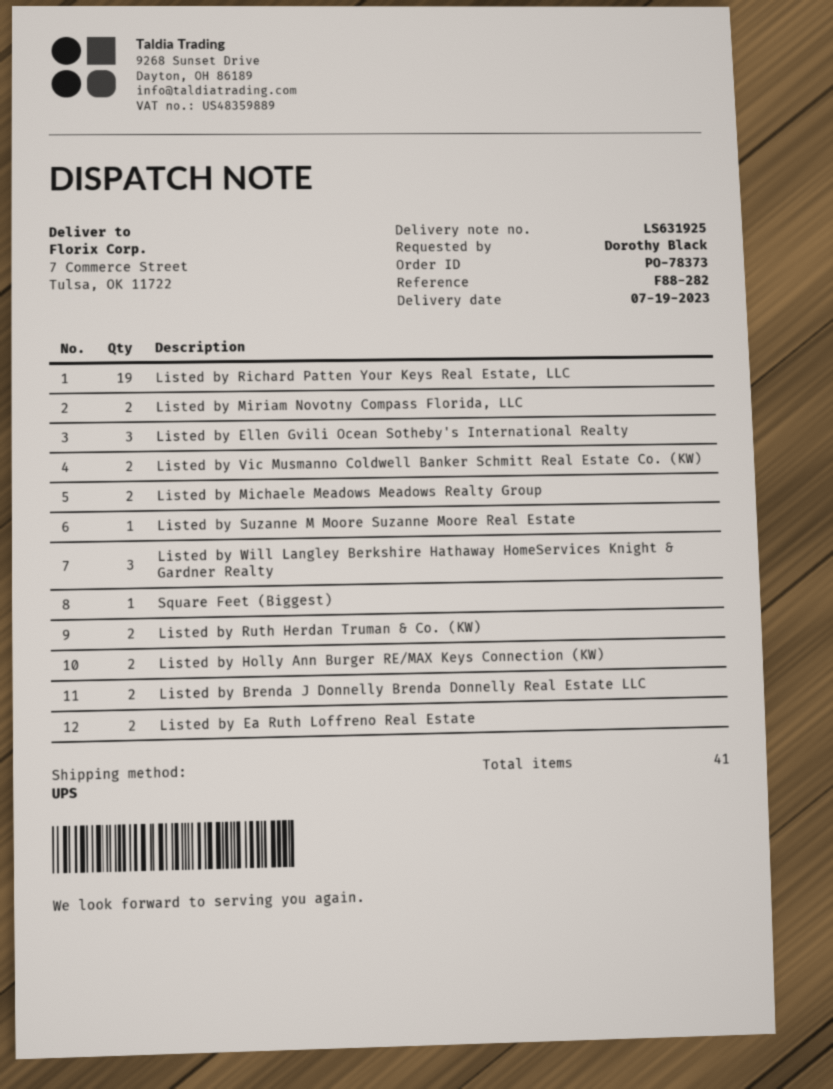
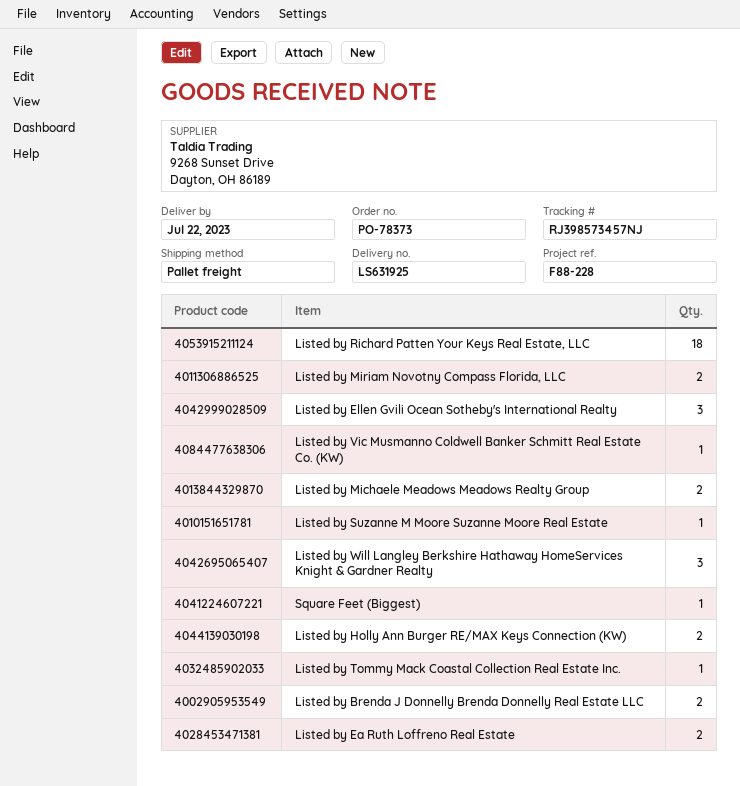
delivery date: 2023-07-19 -> 2023-07-22
reference: F88-282 -> F88-228
shipping method: UPS -> pallet freight
Listed by Richard Patten Your Keys Real Estate, LLC: 19 -> 18
Listed by Vic Musmanno Coldwell Banker Schmitt Real Estate Co. (KW): 2 -> 1
Listed by Ruth Herdan Truman & Co. (KW): 2 -> none
Listed by Tommy Mack Coastal Collection Real Estate Inc.: none -> 1

